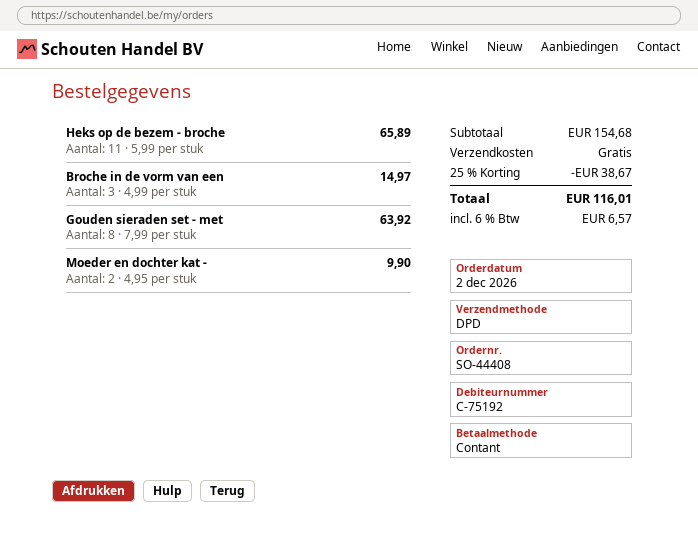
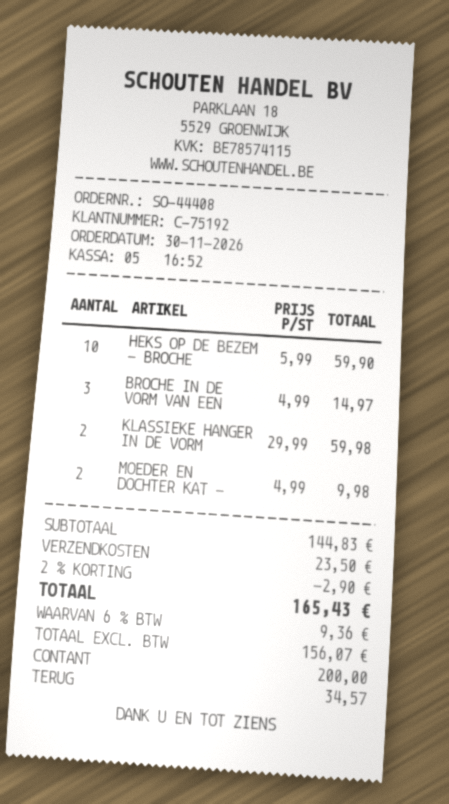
order date: 2026-12-02 -> 2026-11-30
Heks op de bezem - broche: 11 x 5.99 = 65.89 -> 10 x 5.99 = 59.90
Gouden sieraden set - met: 8 x 7.99 = 63.92 -> none
Moeder en dochter kat -: 2 x 4.95 = 9.90 -> 2 x 4.99 = 9.98
KLASSIEKE HANGER IN DE VORM: none -> 2 x 29.99 = 59.98
subtotal: 154.68 -> 144.83
discount: 25% = 38.67 -> 2% = 2.90
shipping: 0.00 -> 23.50
tax: 6% = 6.57 -> 6% = 9.36
total: 116.01 -> 165.43

